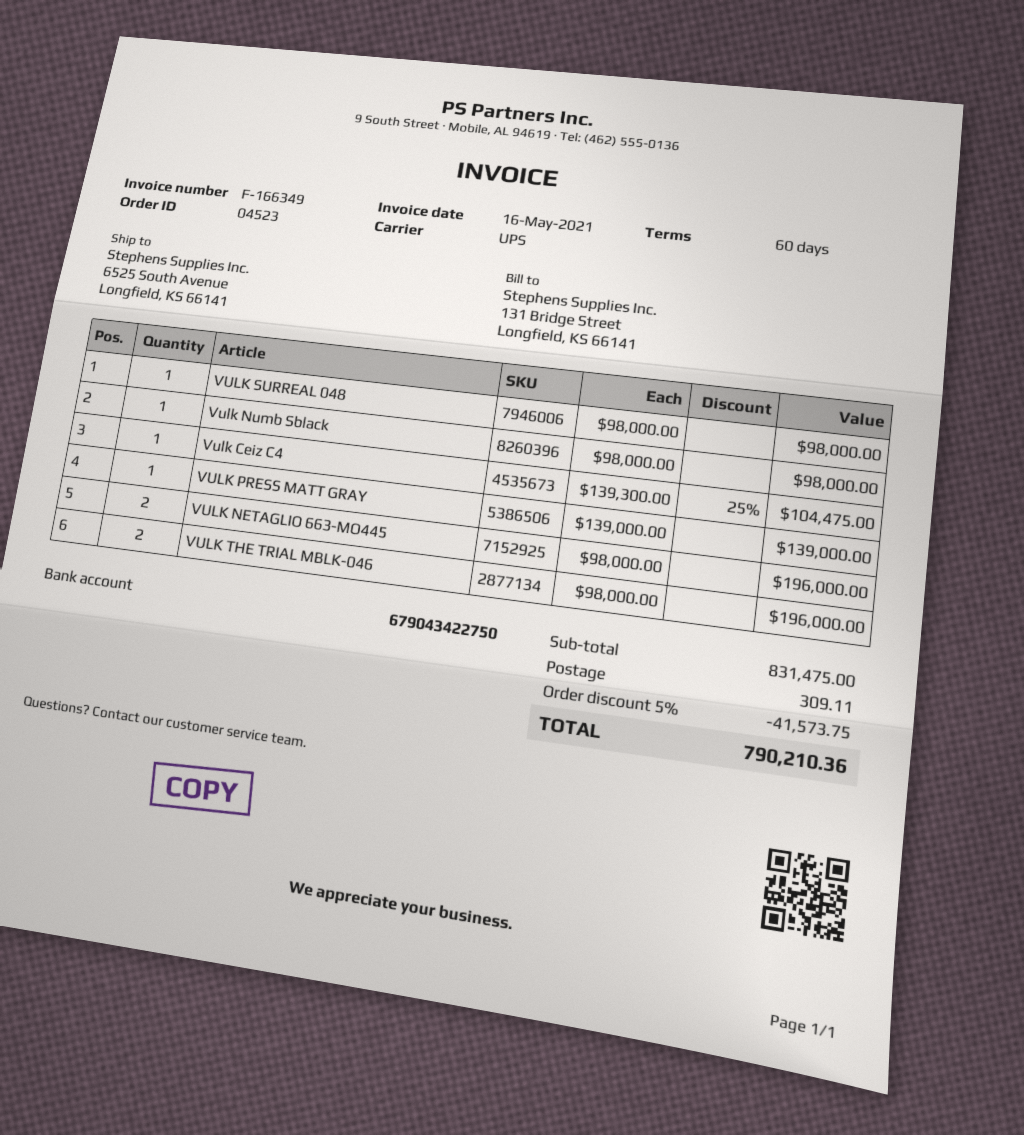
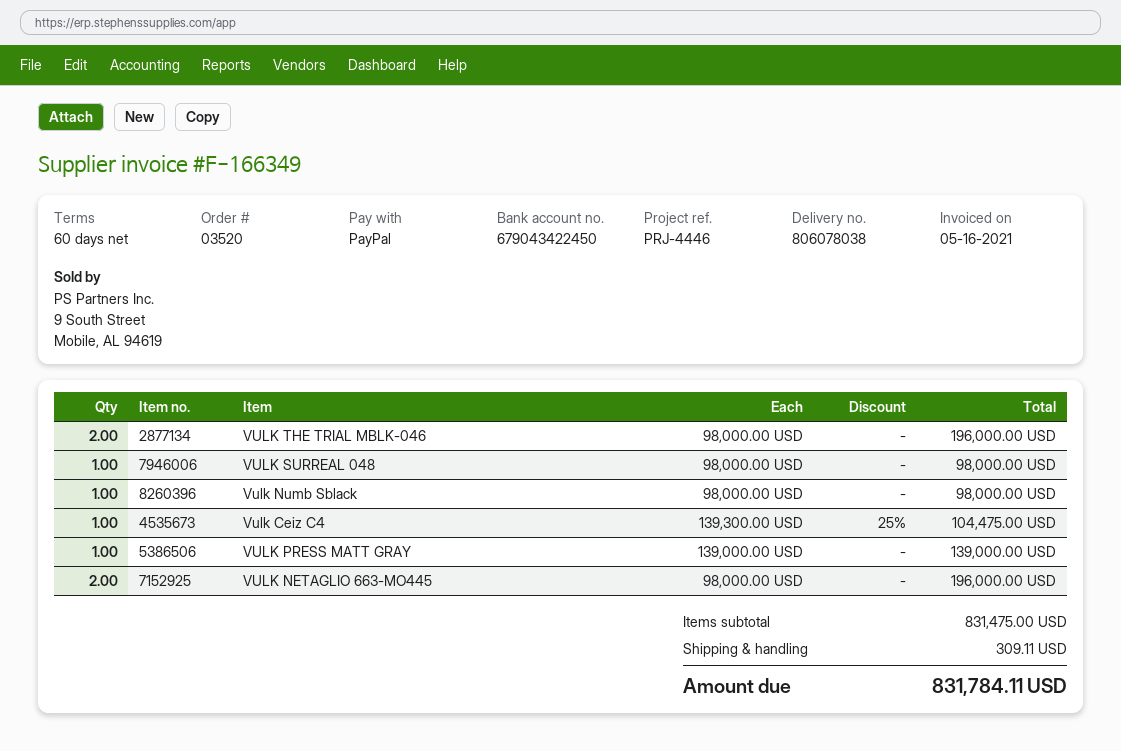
order number: 04523 -> 03520
bank account: 679043422750 -> 679043422450
discount: 5% = 41573.75 -> none
total: 790210.36 -> 831784.11

